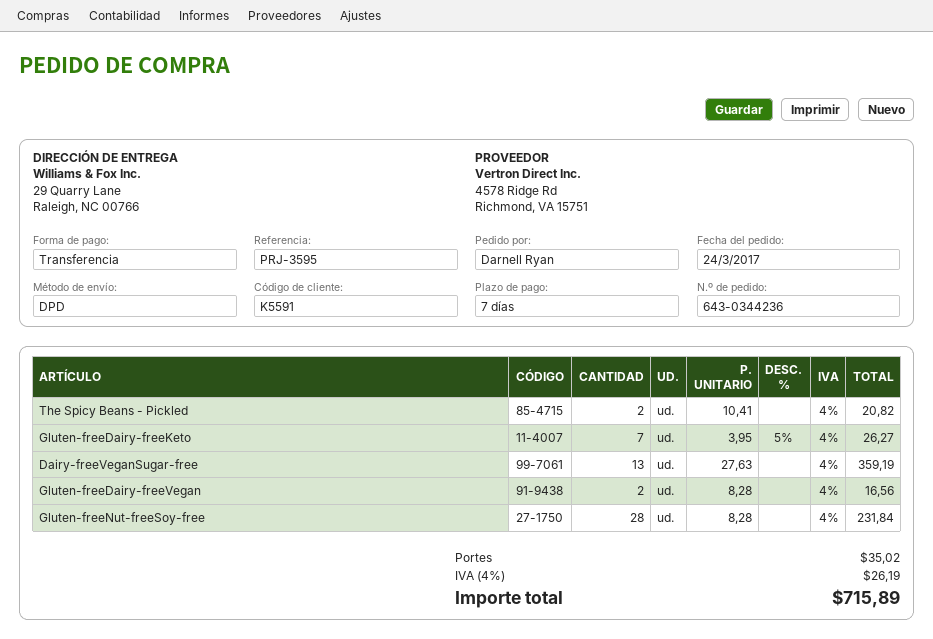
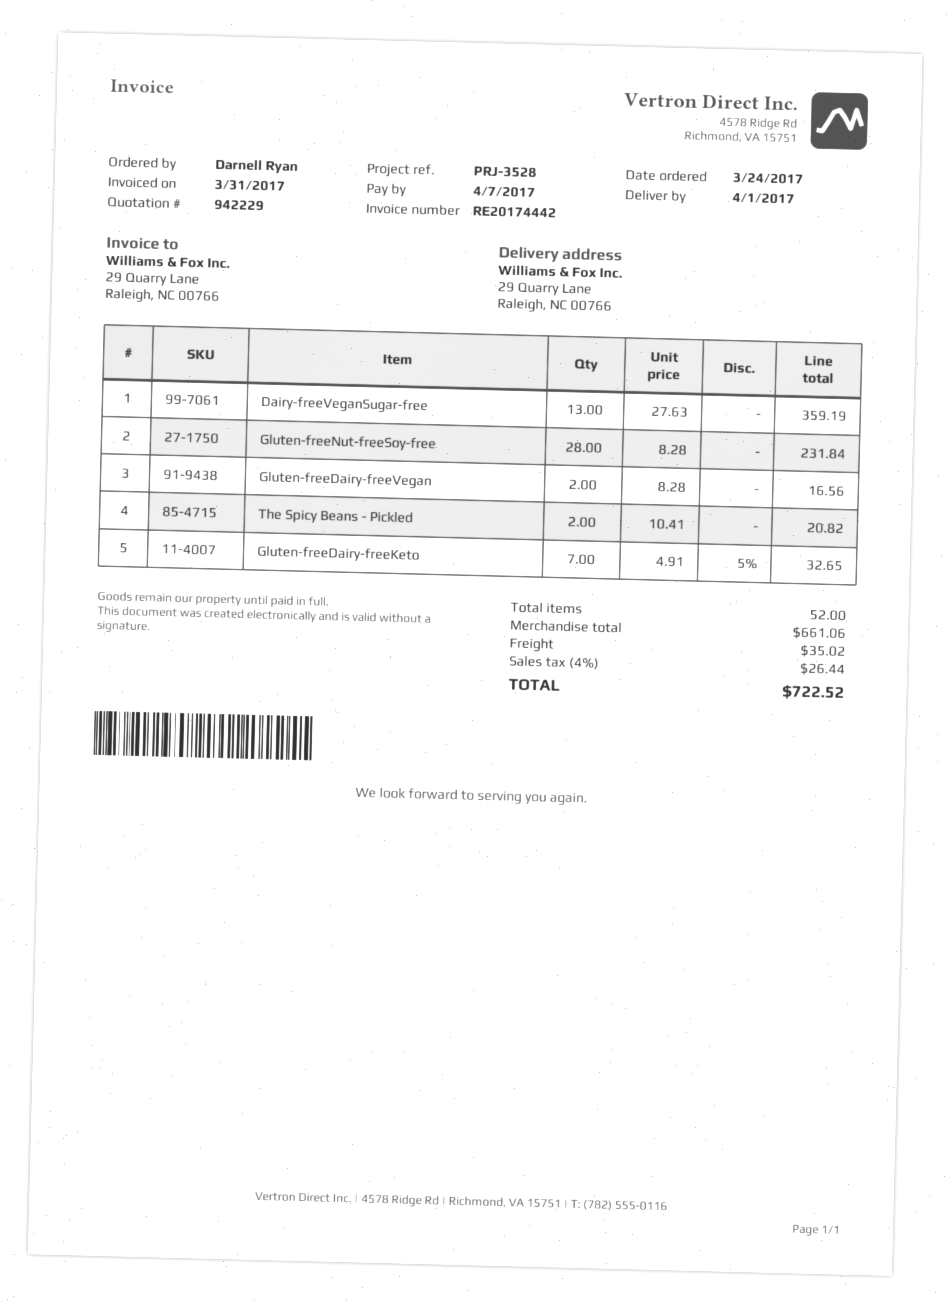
reference: PRJ-3595 -> PRJ-3528
Gluten-freeDairy-freeKeto: 7 x 3.95 - 5% = 26.27 -> 7 x 4.91 - 5% = 32.65
tax: 4% = 26.19 -> 4% = 26.44
total: 715.89 -> 722.52

